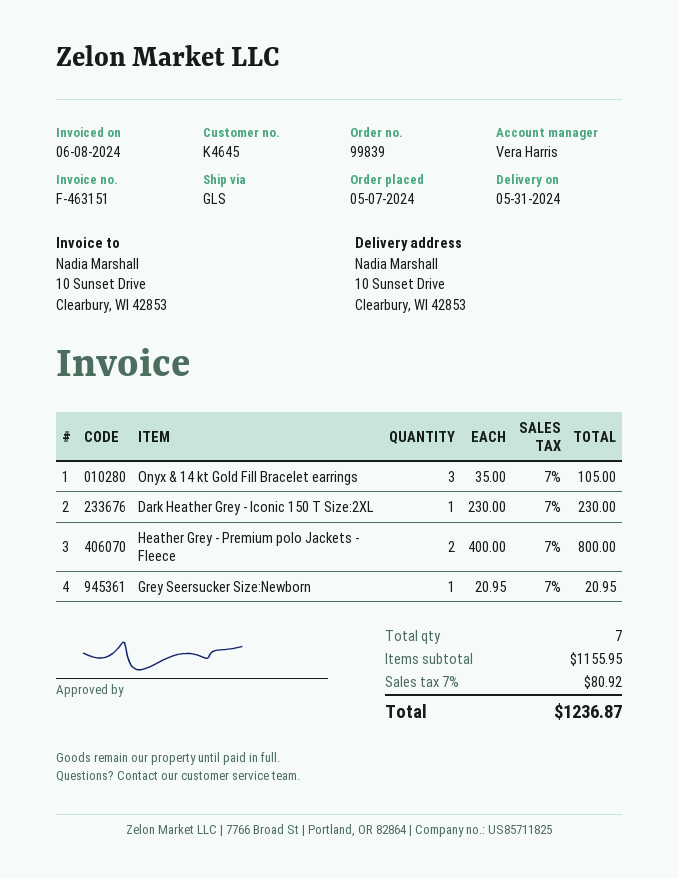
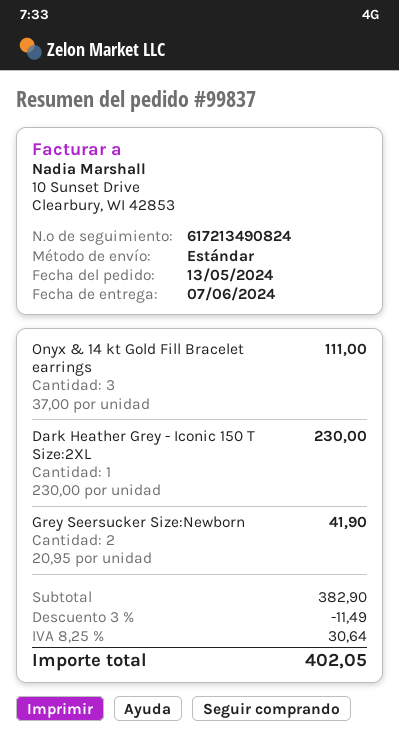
order number: 99839 -> 99837
order date: 2024-05-07 -> 2024-05-13
delivery date: 2024-05-31 -> 2024-06-07
shipping method: GLS -> standard
Onyx & 14 kt Gold Fill Bracelet earrings: 3 x 35.00 = 105.00 -> 3 x 37.00 = 111.00
Heather Grey - Premium polo Jackets - Fleece: 2 x 400.00 = 800.00 -> none
Grey Seersucker Size:Newborn: 1 x 20.95 = 20.95 -> 2 x 20.95 = 41.90
subtotal: 1155.95 -> 382.90
discount: none -> 3% = 11.49
tax: 7% = 80.92 -> 8.25% = 30.64
total: 1236.87 -> 402.05

